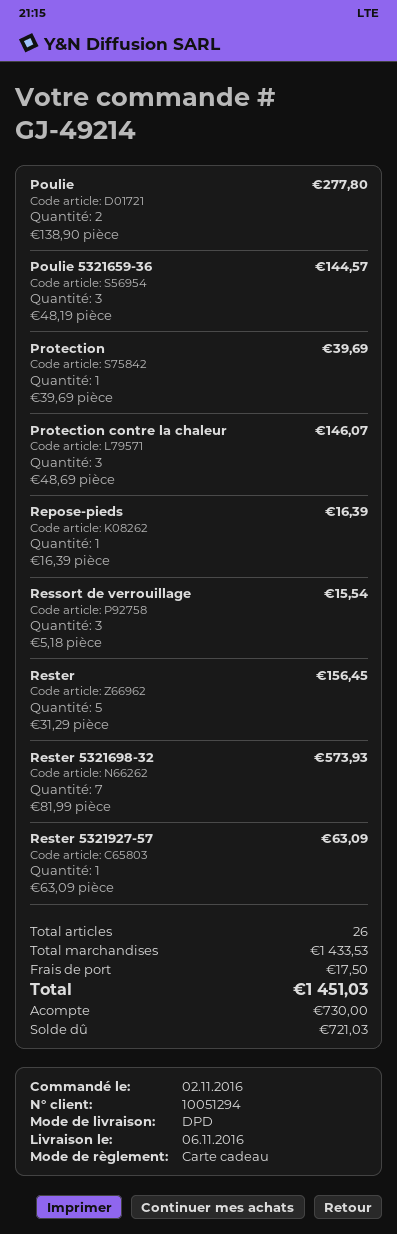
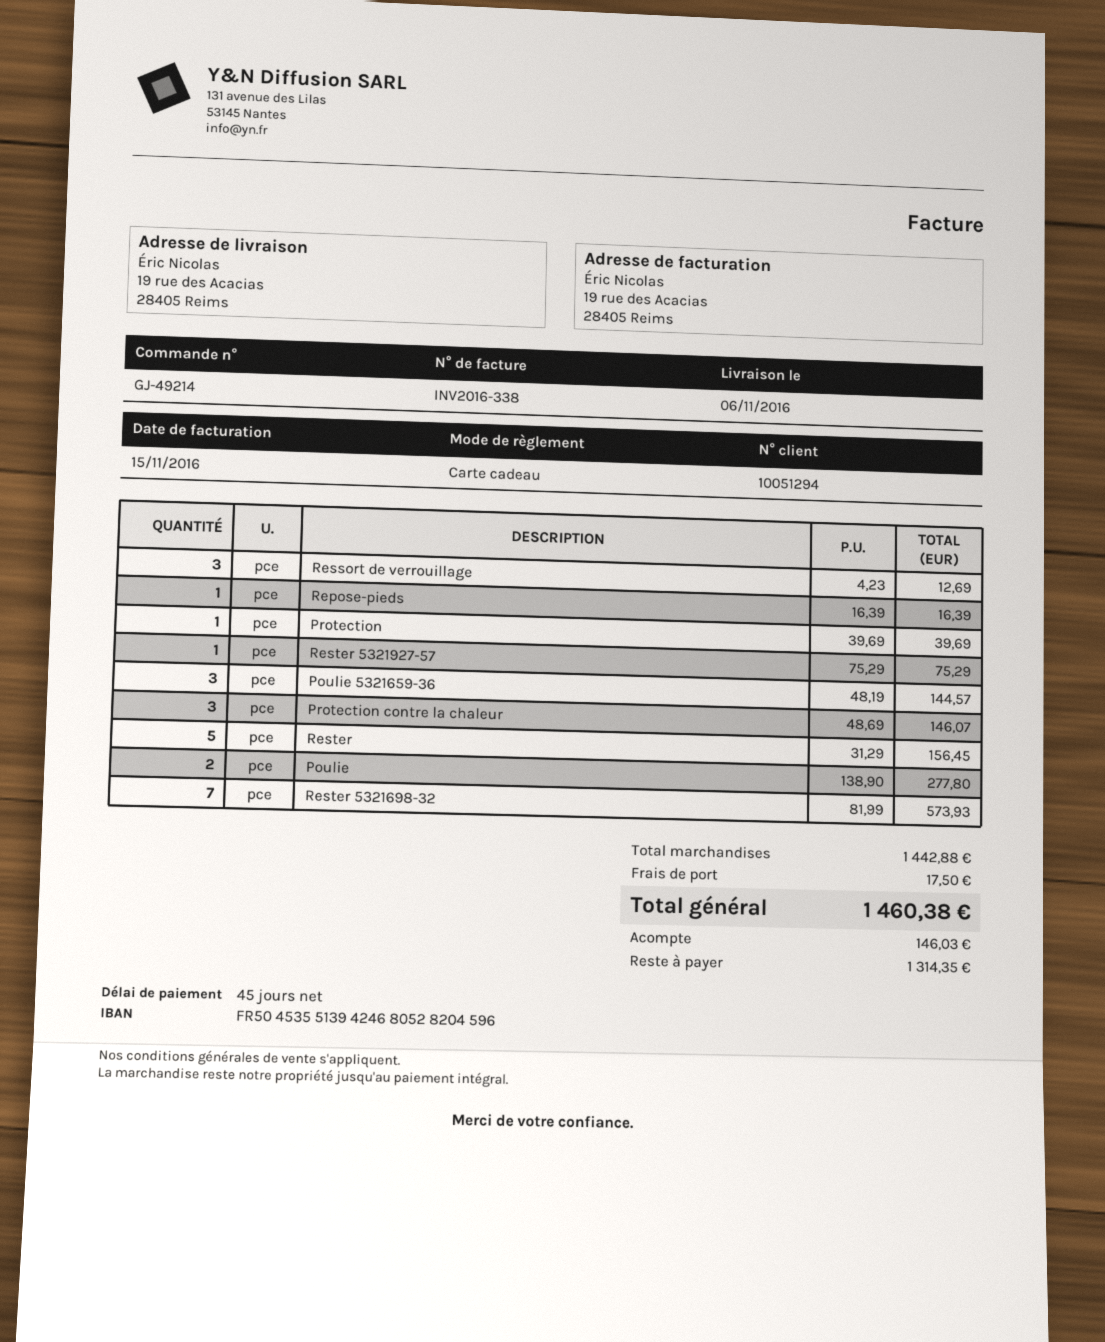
Ressort de verrouillage: 3 x 5.18 = 15.54 -> 3 x 4.23 = 12.69
Rester 5321927-57: 1 x 63.09 = 63.09 -> 1 x 75.29 = 75.29
subtotal: 1433.53 -> 1442.88
total: 1451.03 -> 1460.38
deposit: 730.00 -> 146.03
balance: 721.03 -> 1314.35

